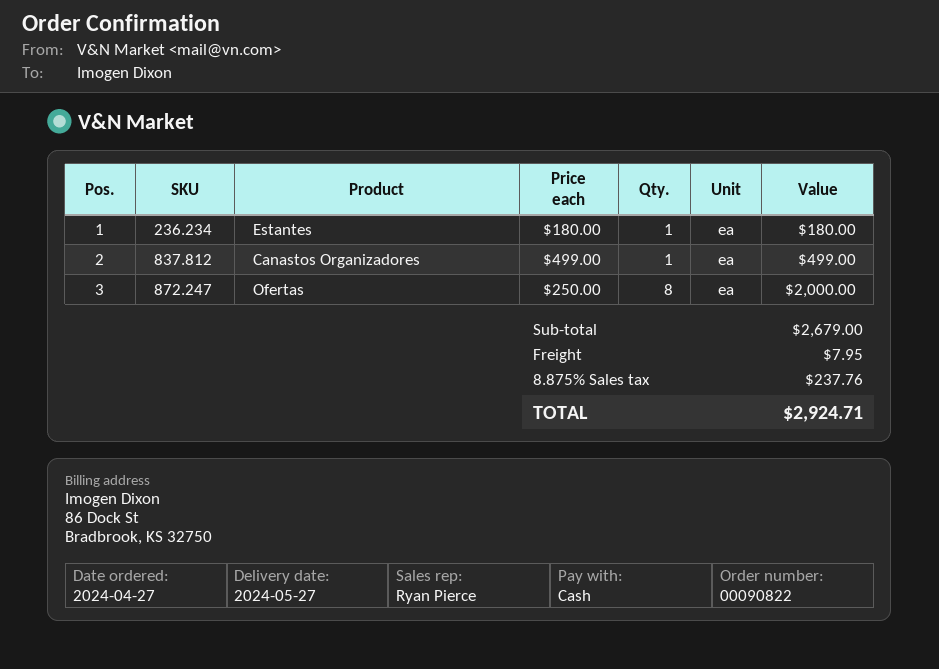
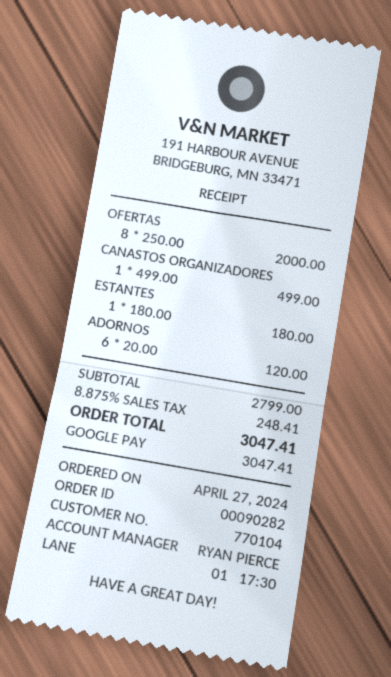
order number: 00090822 -> 00090282
payment method: cash -> Google Pay
ADORNOS: none -> 6 x 20.00 = 120.00
subtotal: 2679.00 -> 2799.00
shipping: 7.95 -> none
tax: 8.875% = 237.76 -> 8.875% = 248.41
total: 2924.71 -> 3047.41

